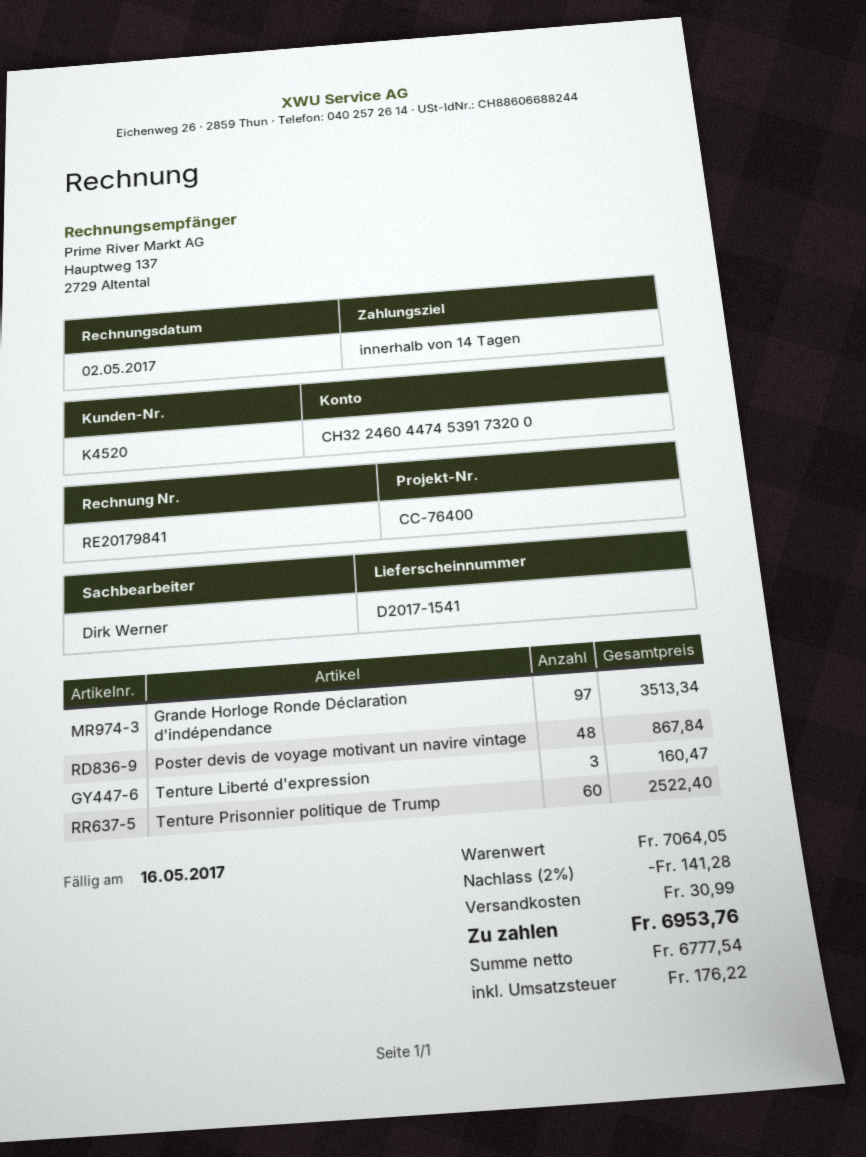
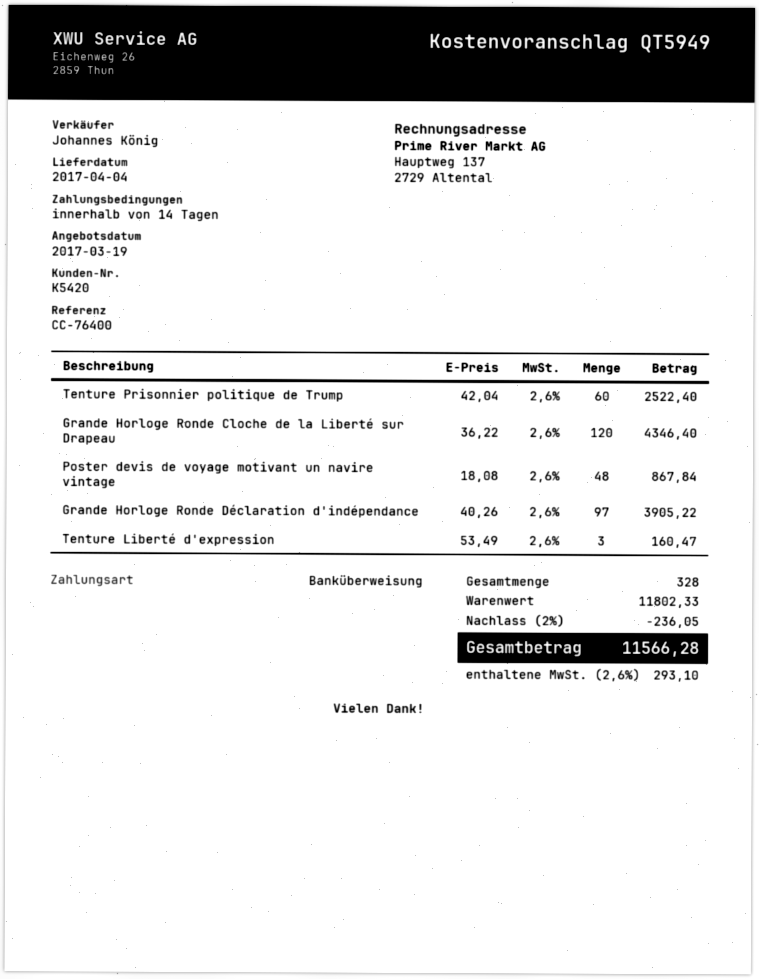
customer number: K4520 -> K5420
sales rep: Dirk Werner -> Johannes König
Grande Horloge Ronde Déclaration d'indépendance: 97 for 3513.34 -> 97 for 3905.22
Grande Horloge Ronde Cloche de la Liberté sur Drapeau: none -> 120 for 4346.40
subtotal: 7064.05 -> 11802.33
discount: 2% = 141.28 -> 2% = 236.05
shipping: 30.99 -> none
tax: 176.22 -> 293.10
total: 6953.76 -> 11566.28

